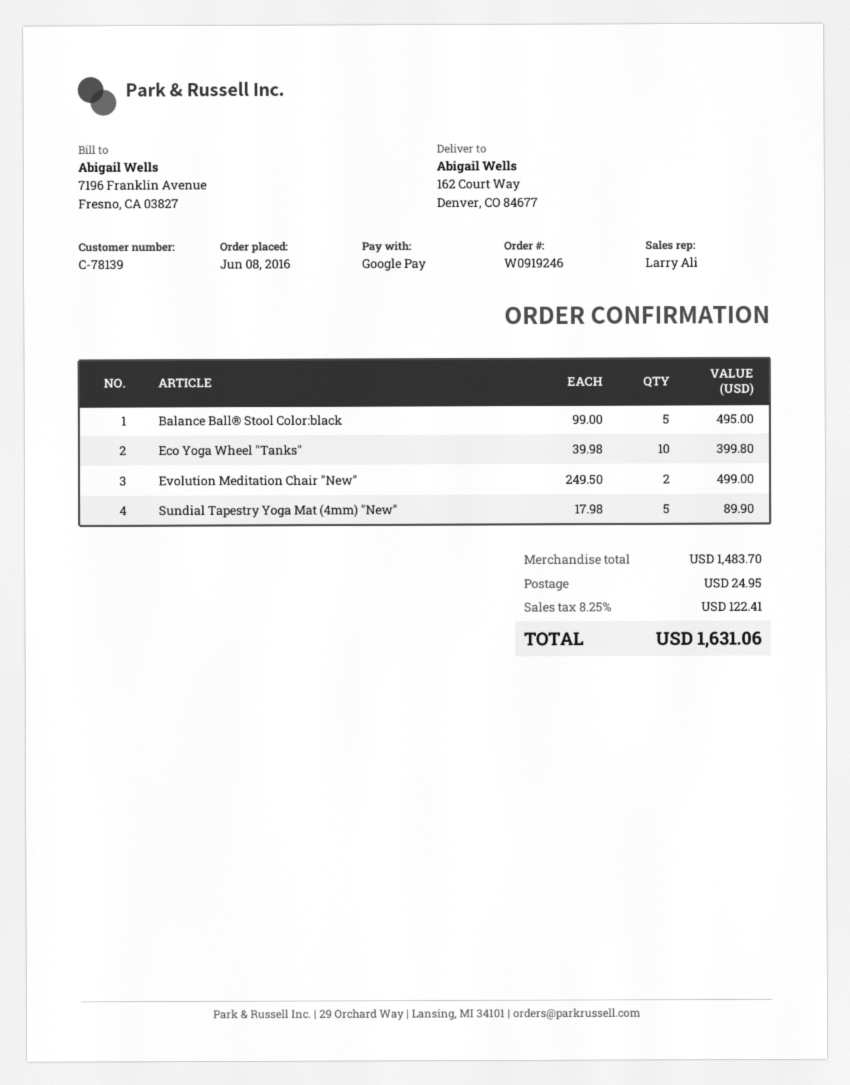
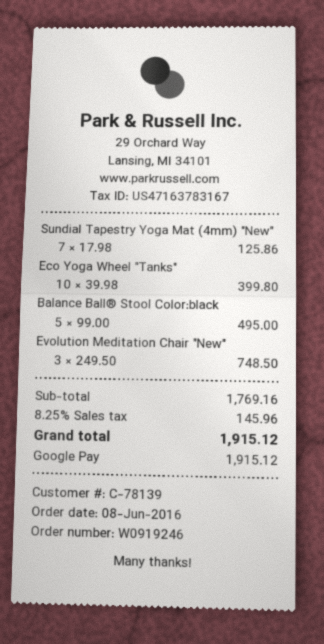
Evolution Meditation Chair "New": 2 x 249.50 = 499.00 -> 3 x 249.50 = 748.50
Sundial Tapestry Yoga Mat (4mm) "New": 5 x 17.98 = 89.90 -> 7 x 17.98 = 125.86
subtotal: 1483.70 -> 1769.16
shipping: 24.95 -> none
tax: 8.25% = 122.41 -> 8.25% = 145.96
total: 1631.06 -> 1915.12

